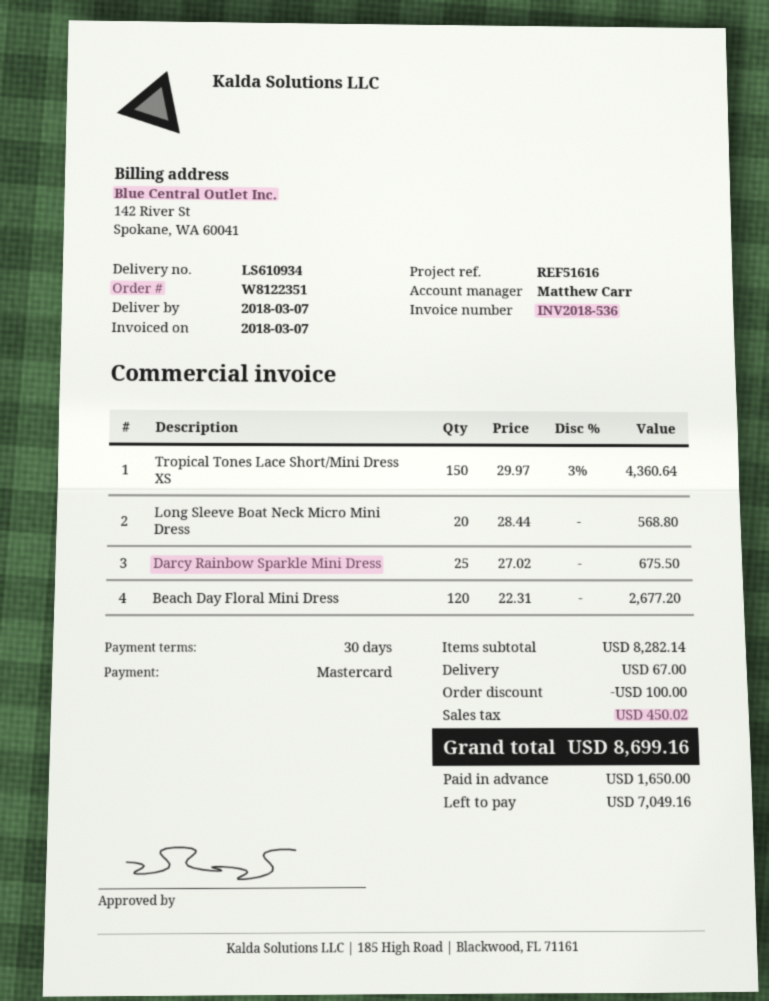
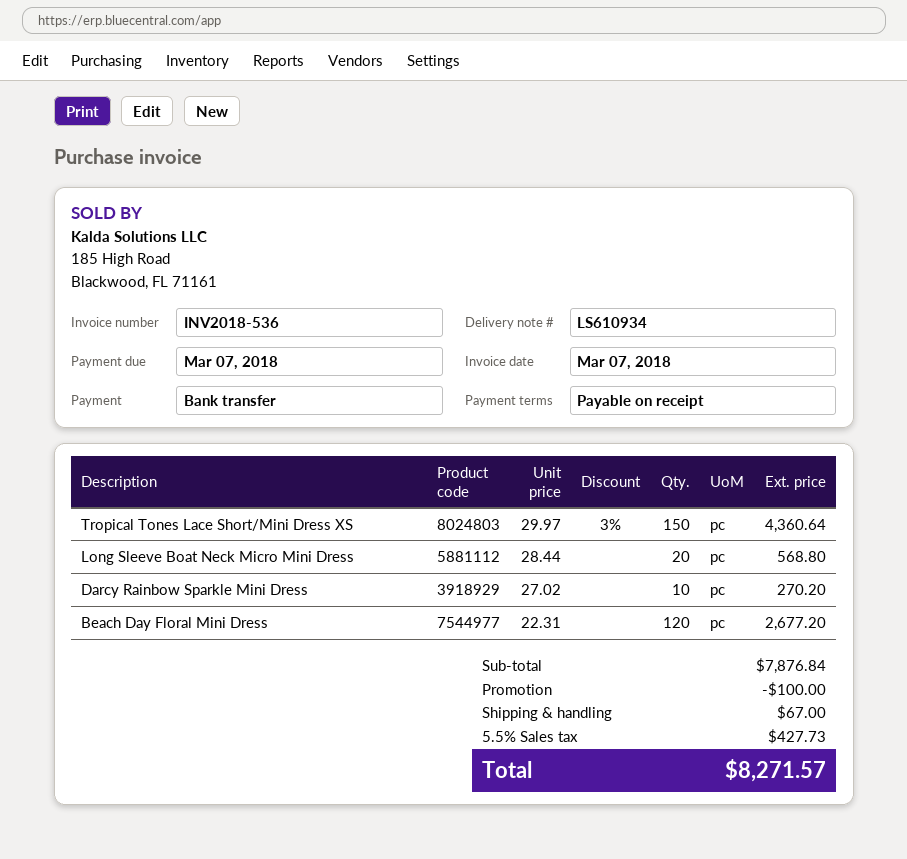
payment terms: 30 days -> on receipt
payment method: Mastercard -> bank transfer
Darcy Rainbow Sparkle Mini Dress: 25 x 27.02 = 675.50 -> 10 x 27.02 = 270.20
subtotal: 8282.14 -> 7876.84
tax: 450.02 -> 427.73
total: 8699.16 -> 8271.57

